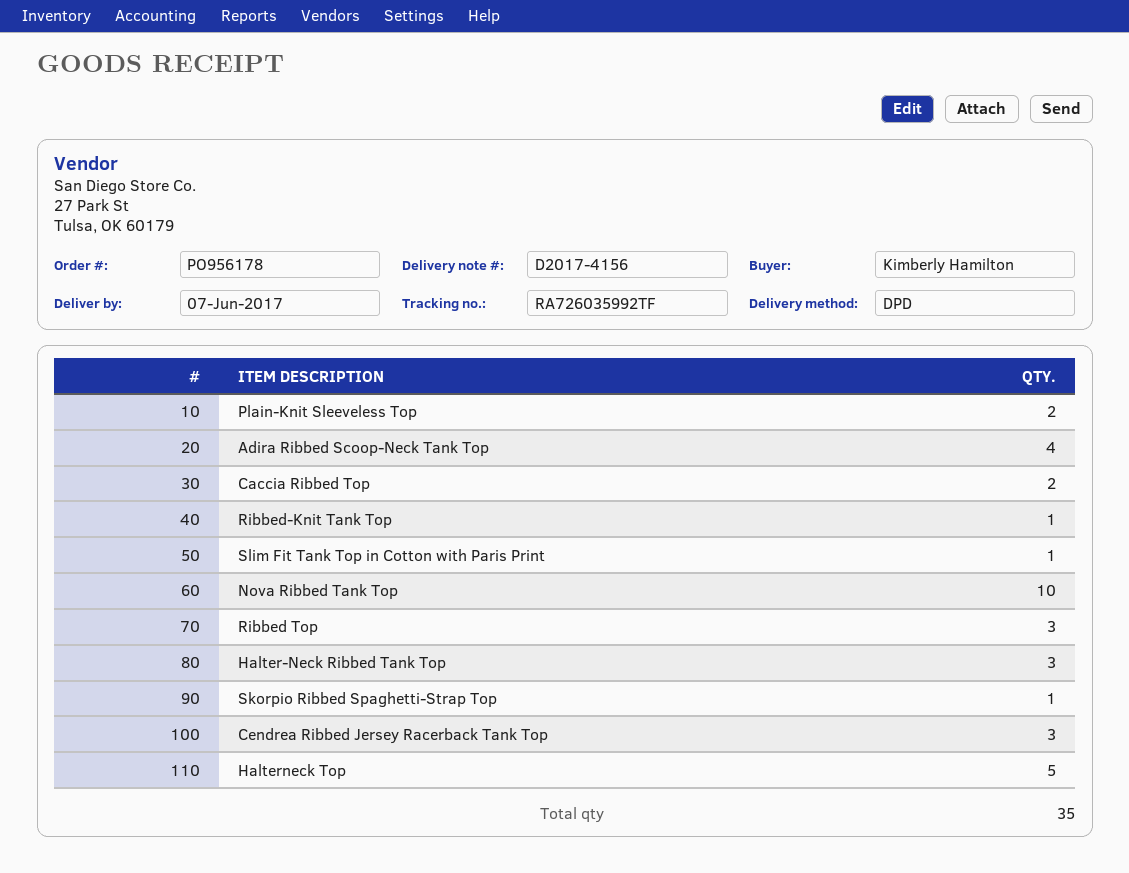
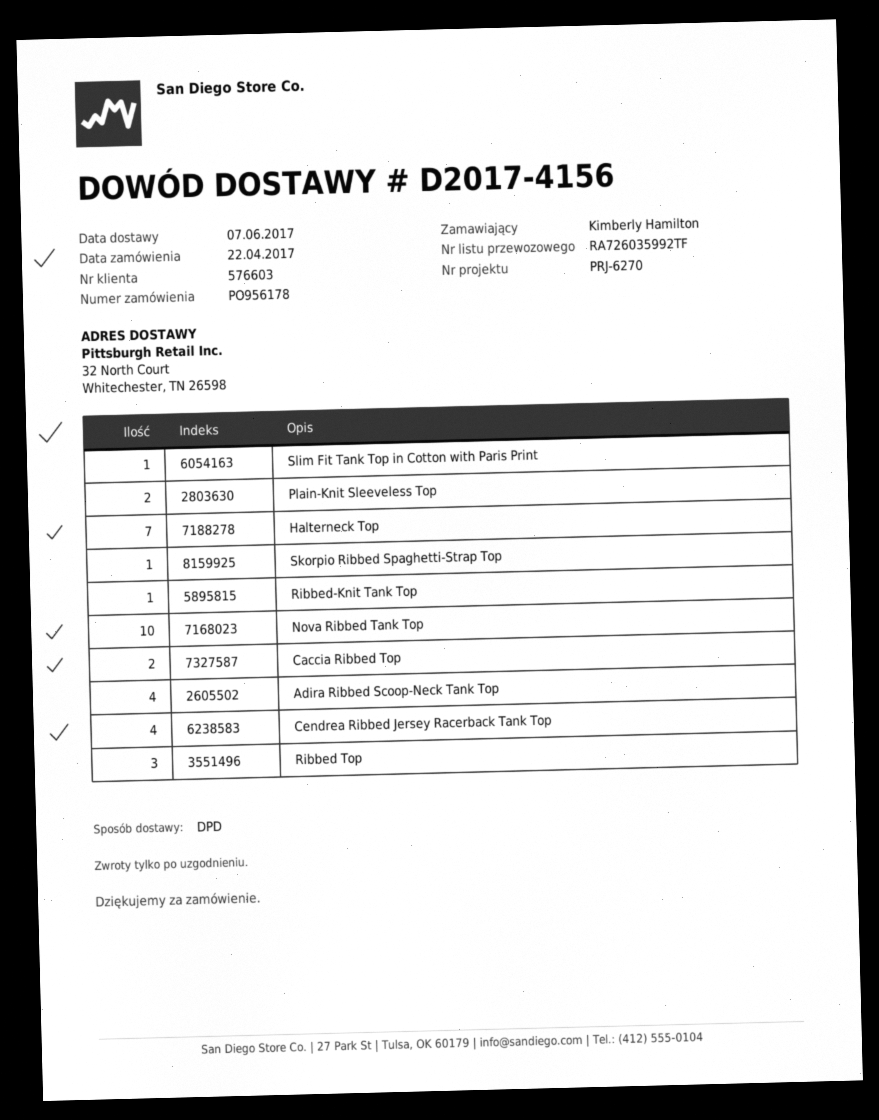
Halter-Neck Ribbed Tank Top: 3 -> none
Cendrea Ribbed Jersey Racerback Tank Top: 3 -> 4
Halterneck Top: 5 -> 7

